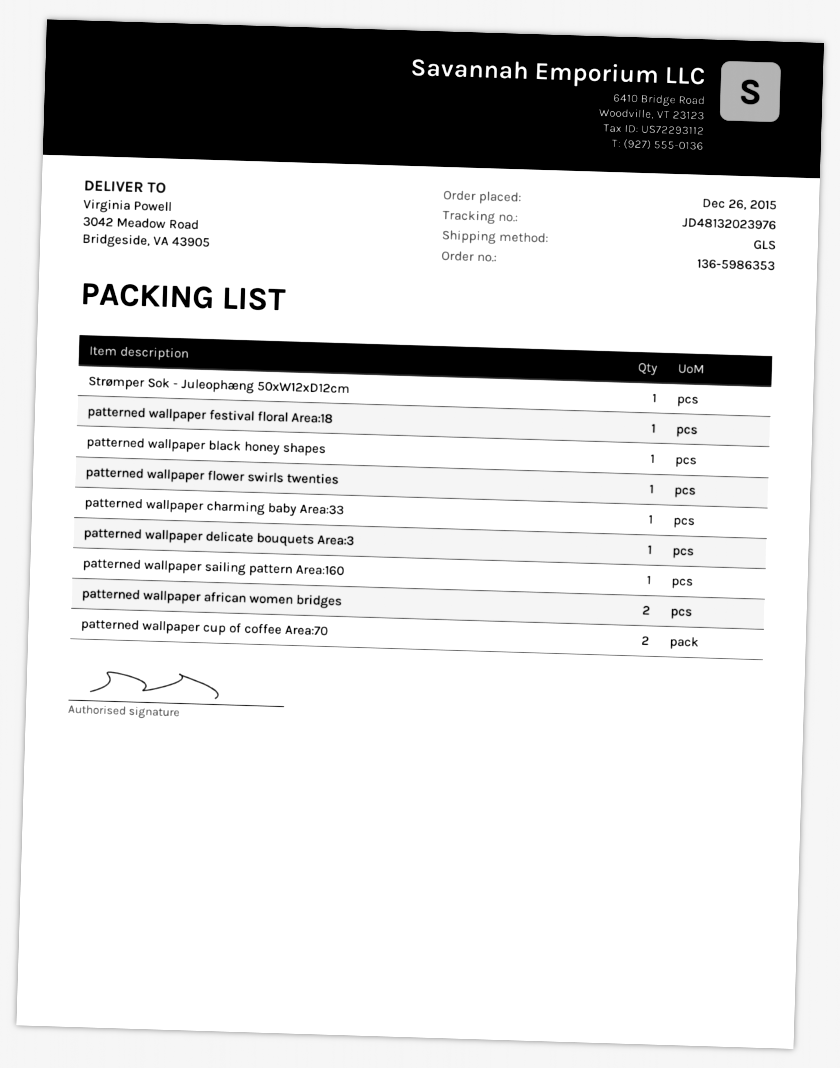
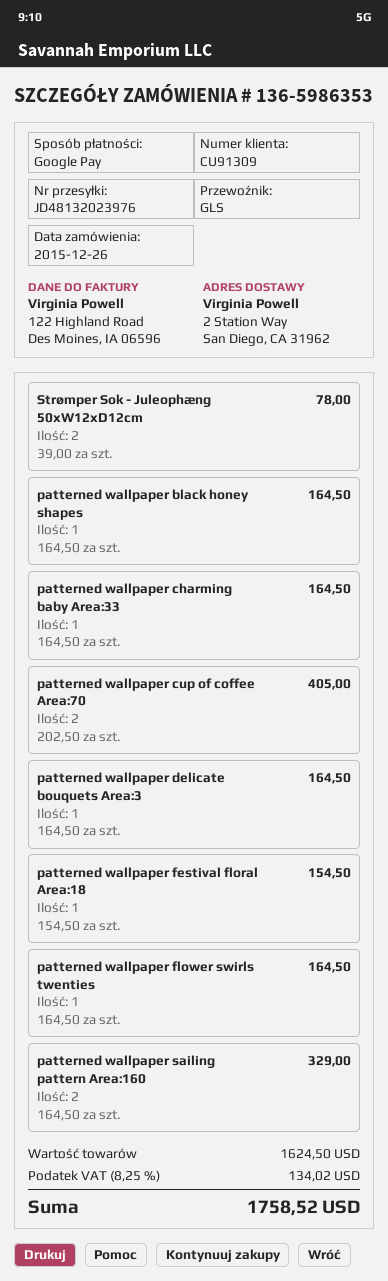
ship to: 3042 Meadow Road, Bridgeside, VA 43905 -> 2 Station Way, San Diego, CA 31962
Strømper Sok - Juleophæng 50xW12xD12cm: 1 -> 2
patterned wallpaper sailing pattern Area:160: 1 -> 2
patterned wallpaper african women bridges: 2 -> none

